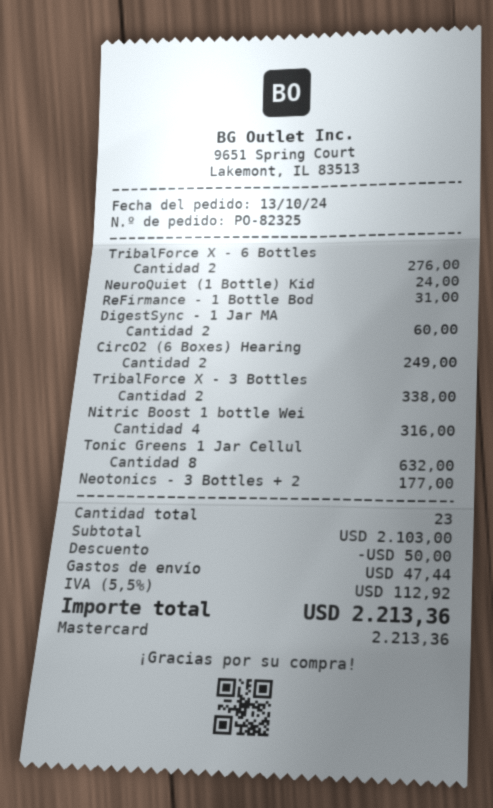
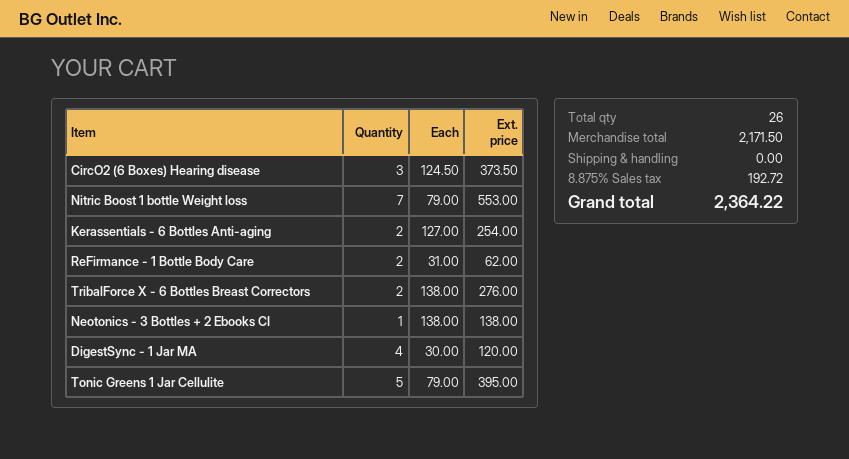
NeuroQuiet (1 Bottle) Kid: 1 for 24.00 -> none
ReFirmance - 1 Bottle Bod: 1 for 31.00 -> 2 for 62.00
DigestSync - 1 Jar MA: 2 for 60.00 -> 4 for 120.00
CircO2 (6 Boxes) Hearing: 2 for 249.00 -> 3 for 373.50
TribalForce X - 3 Bottles: 2 for 338.00 -> none
Nitric Boost 1 bottle Wei: 4 for 316.00 -> 7 for 553.00
Tonic Greens 1 Jar Cellul: 8 for 632.00 -> 5 for 395.00
Neotonics - 3 Bottles + 2: 1 for 177.00 -> 1 for 138.00
Kerassentials - 6 Bottles Anti-aging: none -> 2 for 254.00
total quantity: 23 -> 26
subtotal: 2103.00 -> 2171.50
discount: 50.00 -> none
shipping: 47.44 -> 0.00
tax: 5.5% = 112.92 -> 8.875% = 192.72
total: 2213.36 -> 2364.22

